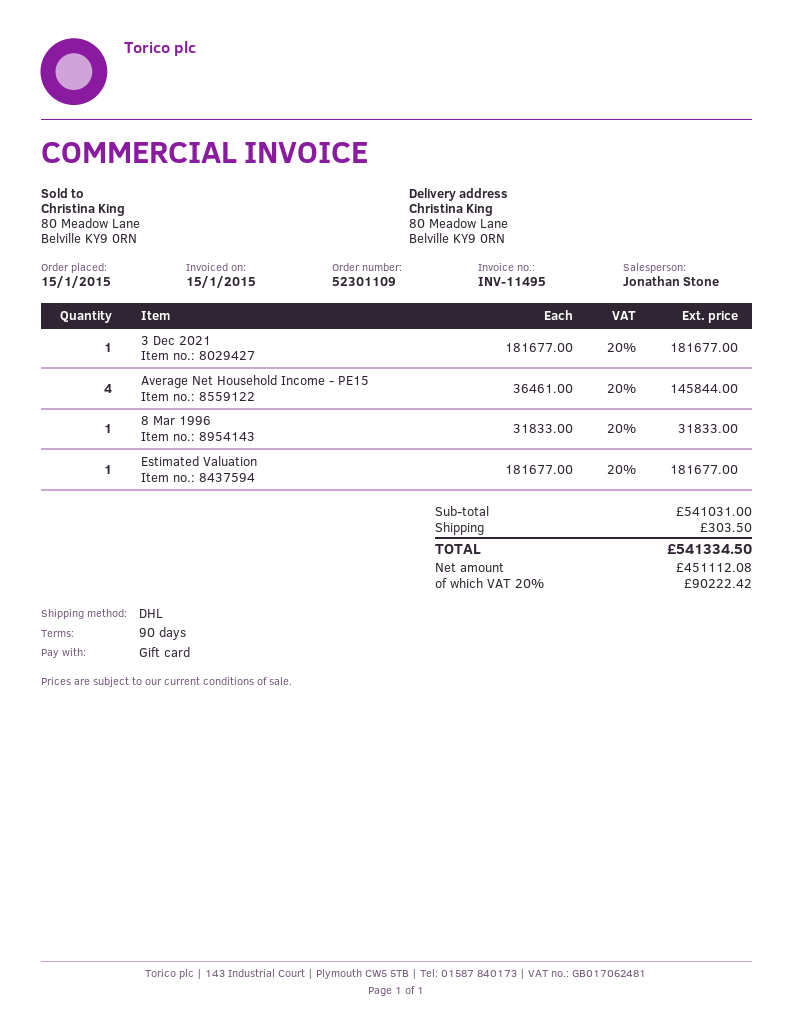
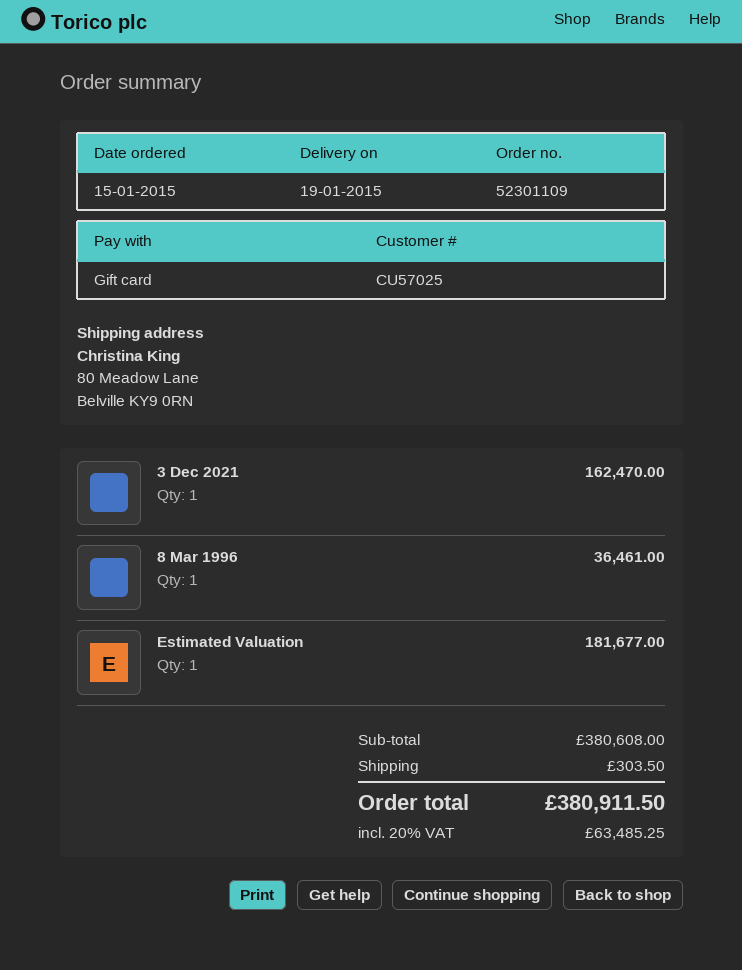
3 Dec 2021: 1 for 181677.00 -> 1 for 162470.00
Average Net Household Income - PE15: 4 for 145844.00 -> none
8 Mar 1996: 1 for 31833.00 -> 1 for 36461.00
subtotal: 541031.00 -> 380608.00
tax: 20% = 90222.42 -> 20% = 63485.25
total: 541334.50 -> 380911.50

